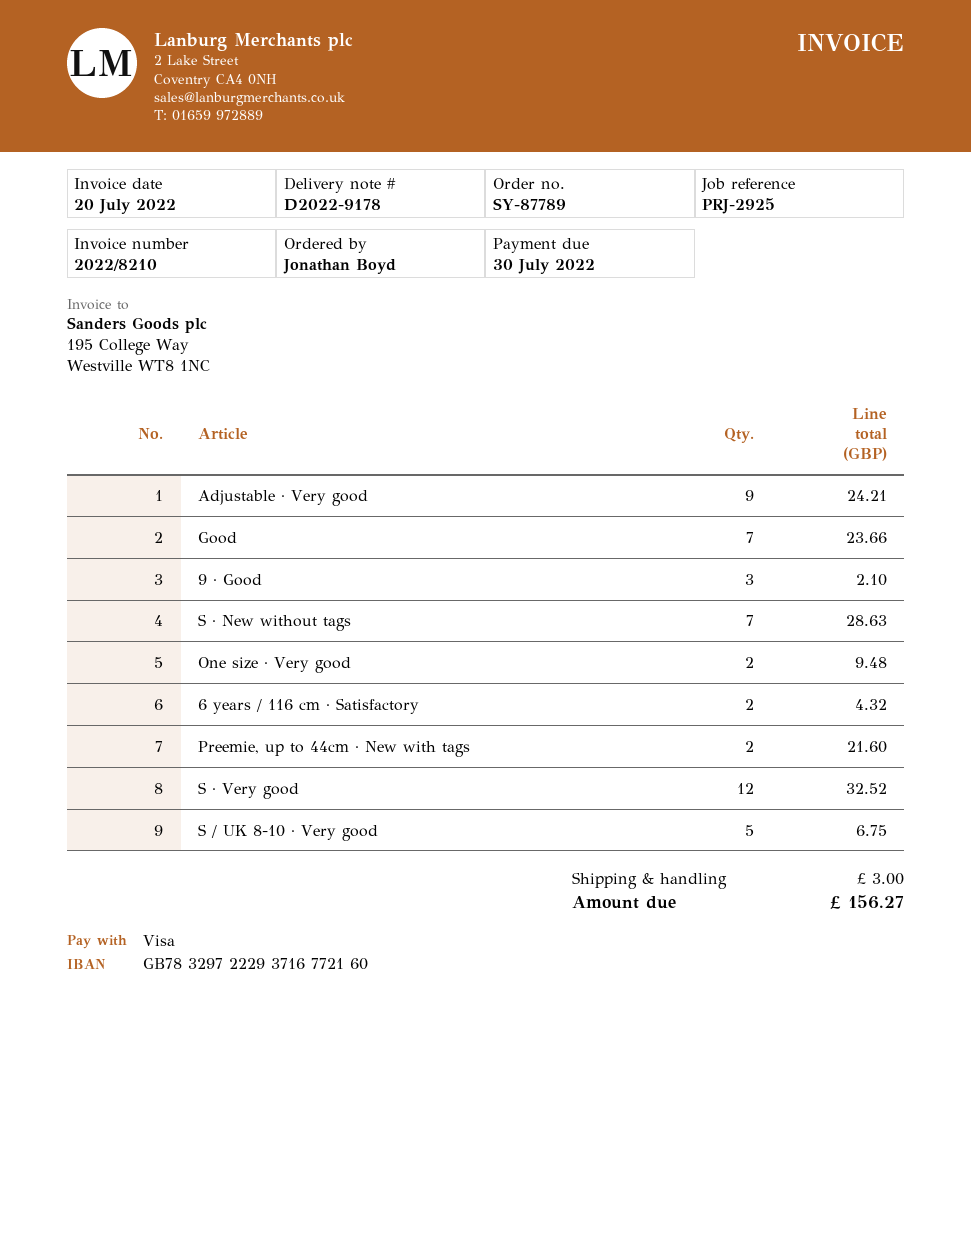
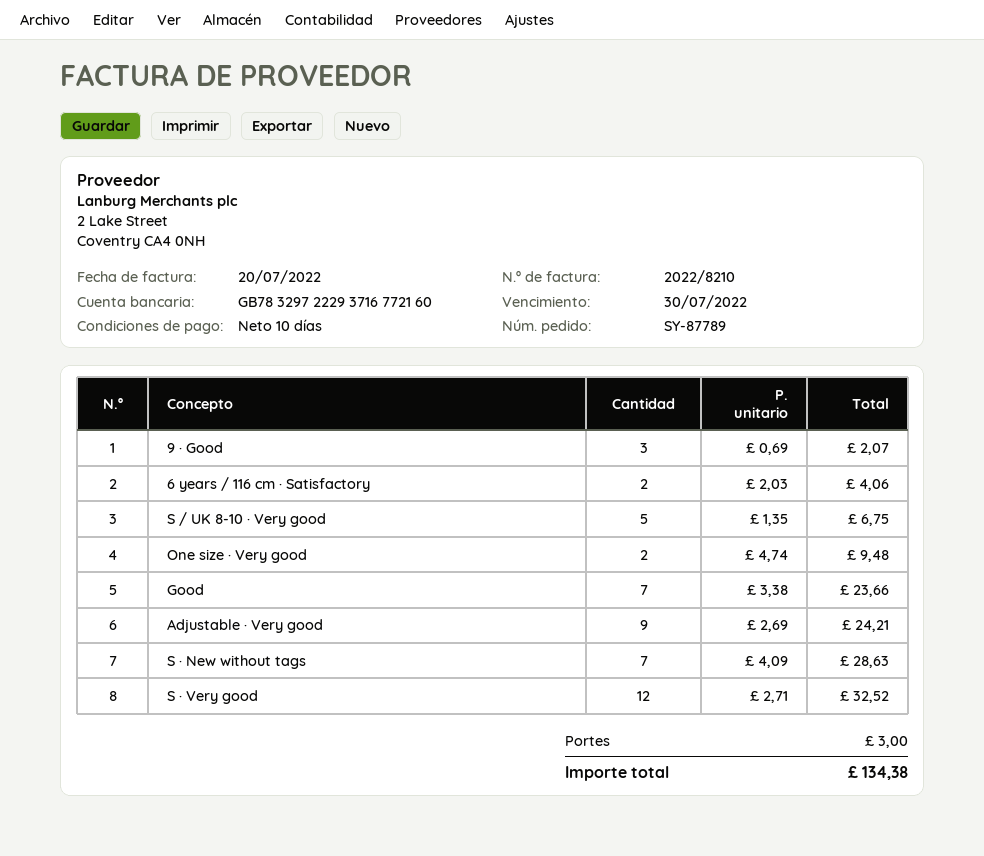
9 · Good: 3 for 2.10 -> 3 for 2.07
6 years / 116 cm · Satisfactory: 2 for 4.32 -> 2 for 4.06
Preemie, up to 44cm · New with tags: 2 for 21.60 -> none
total: 156.27 -> 134.38

